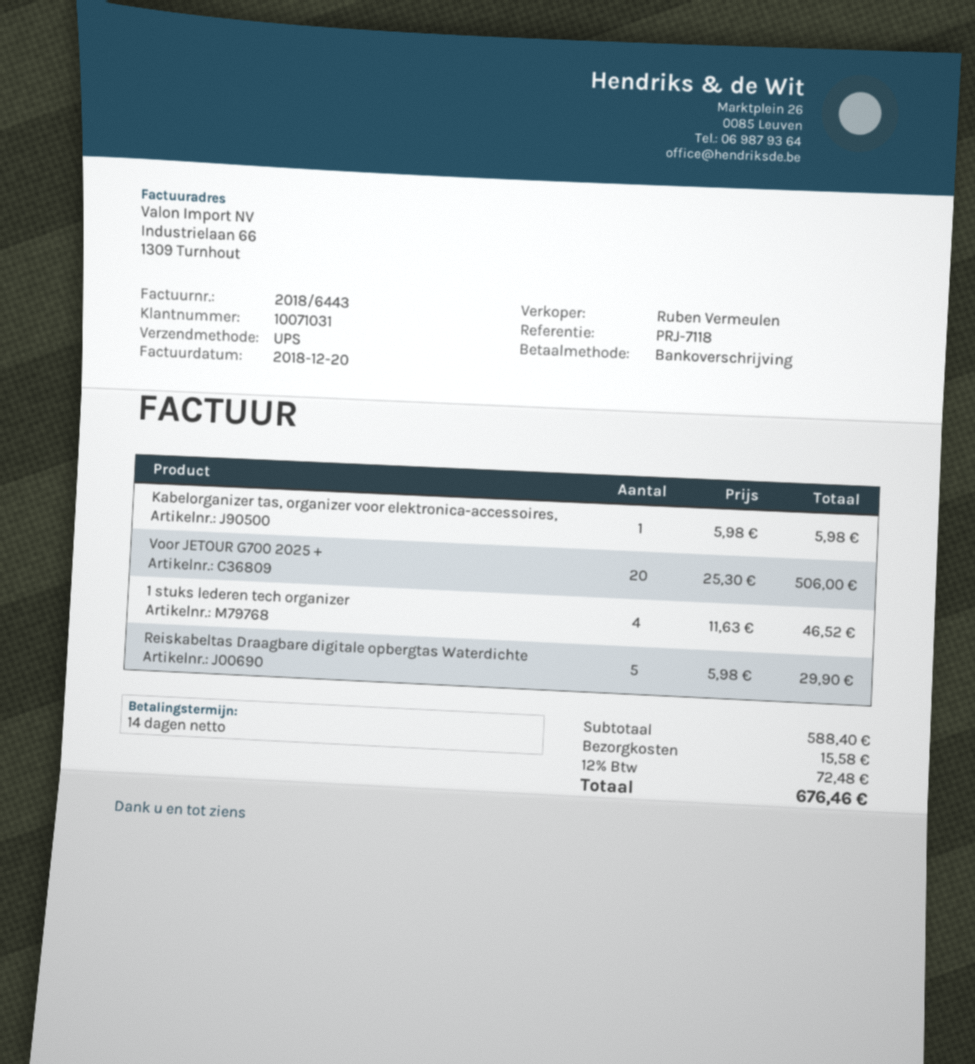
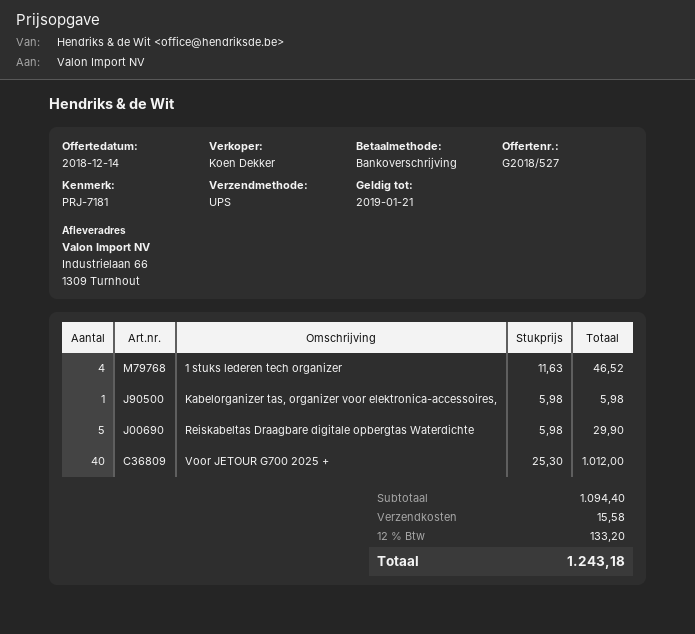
reference: PRJ-7118 -> PRJ-7181
sales rep: Ruben Vermeulen -> Koen Dekker
Voor JETOUR G700 2025 +: 20 x 25.30 = 506.00 -> 40 x 25.30 = 1012.00
subtotal: 588.40 -> 1094.40
tax: 12% = 72.48 -> 12% = 133.20
total: 676.46 -> 1243.18

